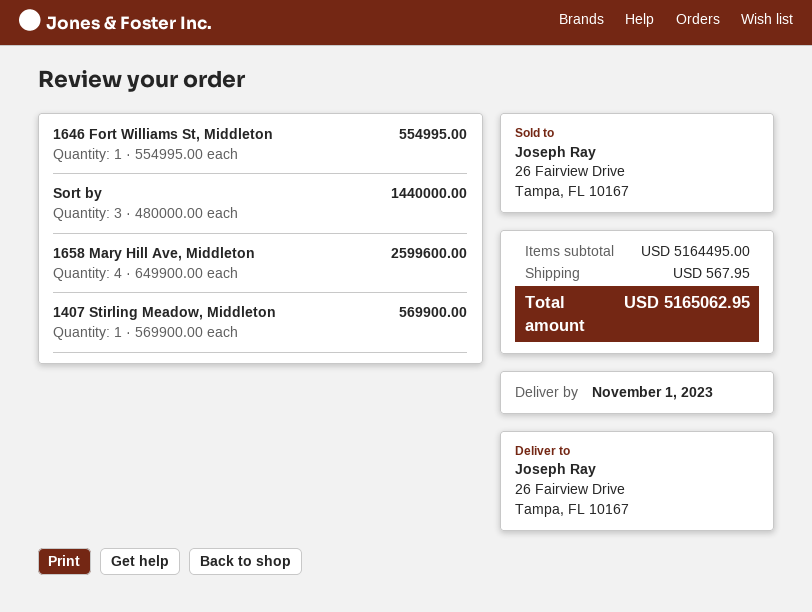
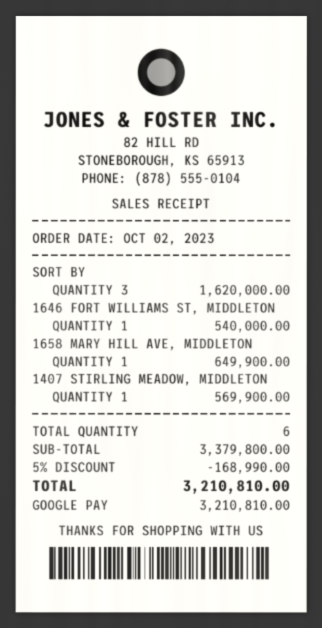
1646 Fort Williams St, Middleton: 1 for 554995.00 -> 1 for 540000.00
Sort by: 3 for 1440000.00 -> 3 for 1620000.00
1658 Mary Hill Ave, Middleton: 4 for 2599600.00 -> 1 for 649900.00
subtotal: 5164495.00 -> 3379800.00
discount: none -> 5% = 168990.00
shipping: 567.95 -> none
total: 5165062.95 -> 3210810.00

